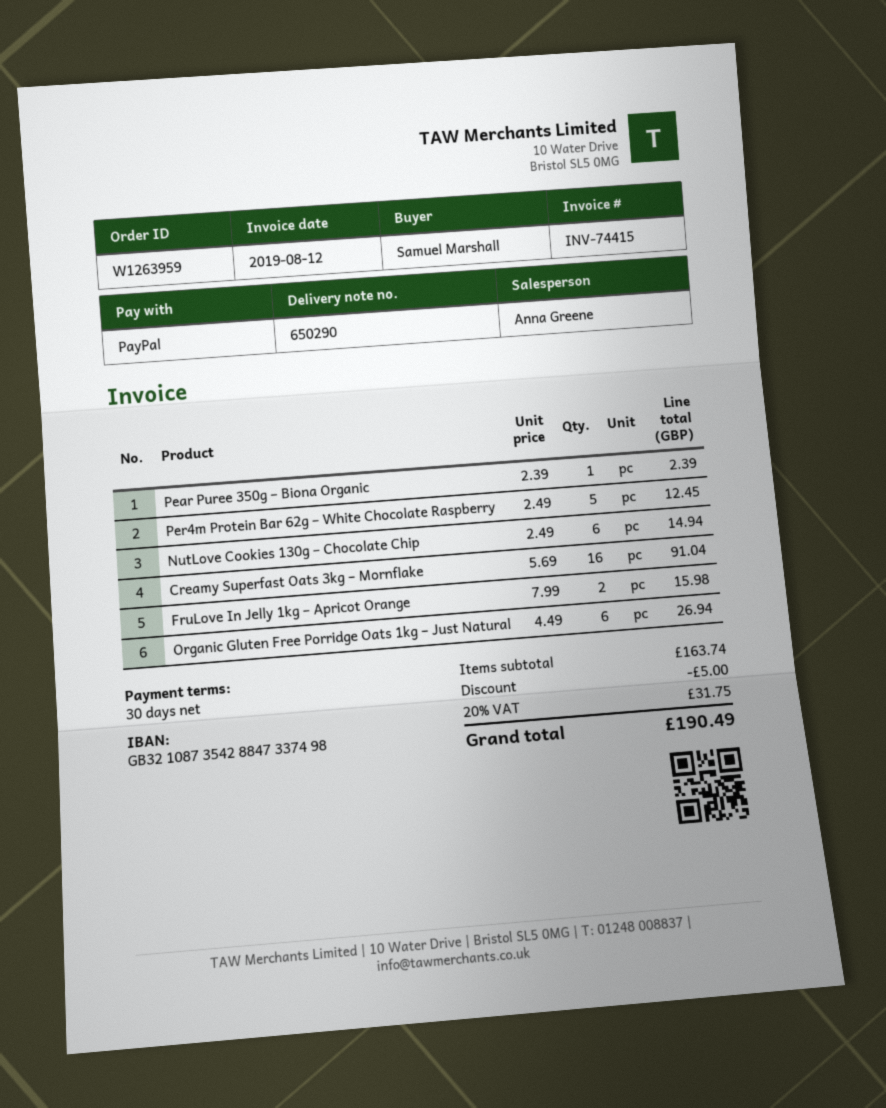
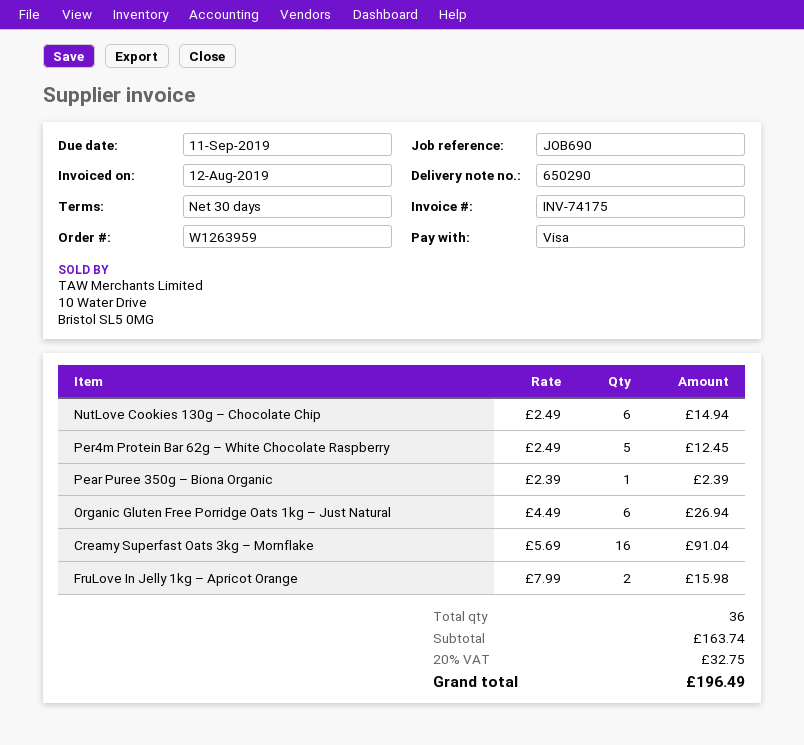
invoice number: INV-74415 -> INV-74175
payment method: PayPal -> Visa
discount: 5.00 -> none
tax: 20% = 31.75 -> 20% = 32.75
total: 190.49 -> 196.49

